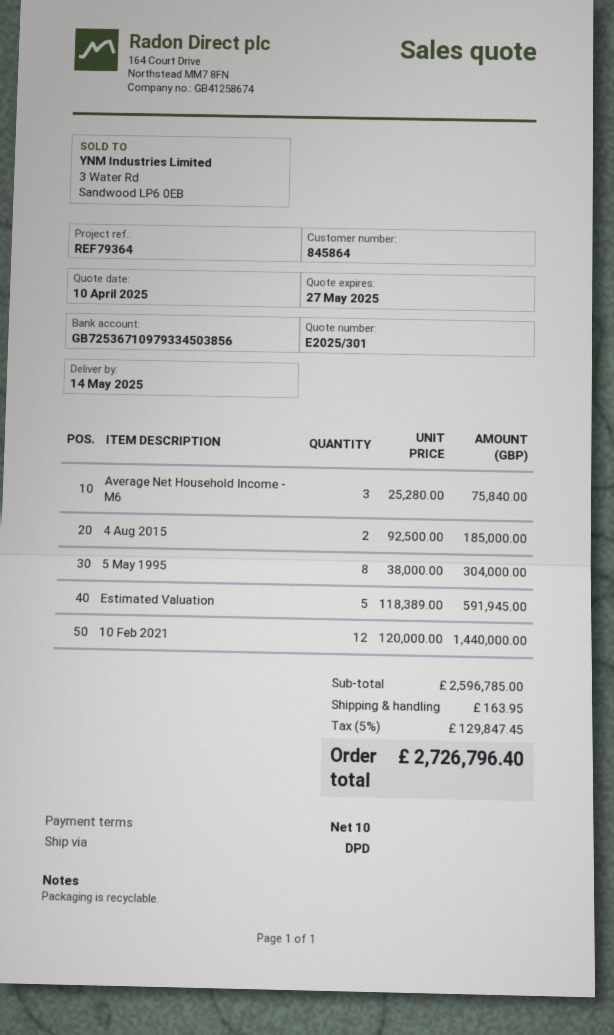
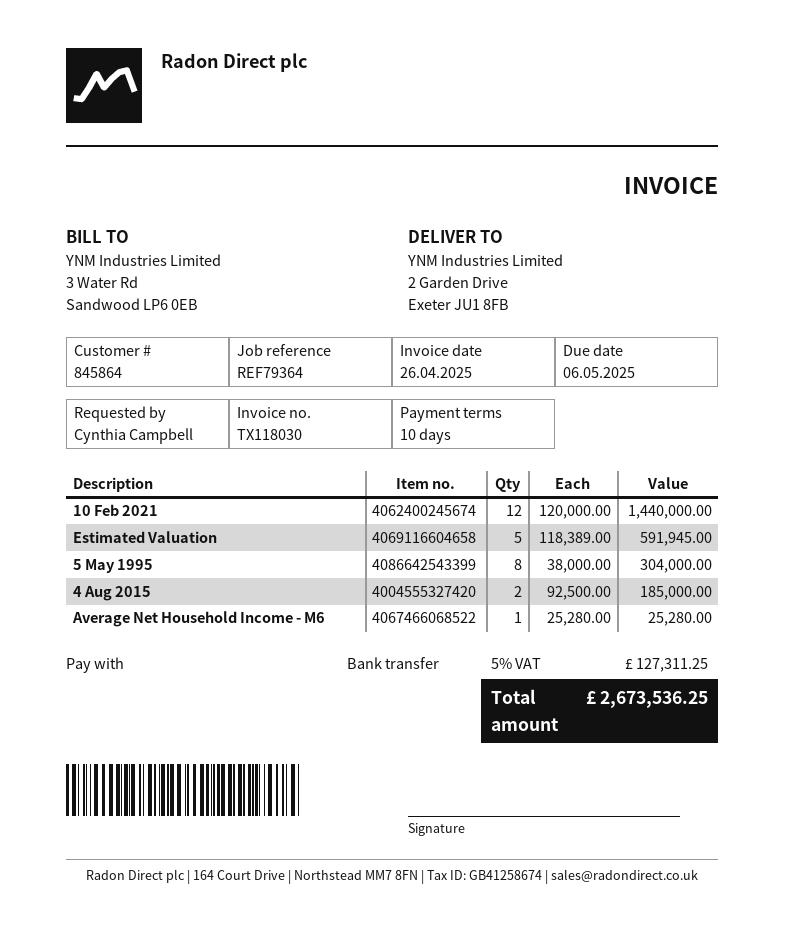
Average Net Household Income - M6: 3 x 25280.00 = 75840.00 -> 1 x 25280.00 = 25280.00
shipping: 163.95 -> none
tax: 5% = 129847.45 -> 5% = 127311.25
total: 2726796.40 -> 2673536.25

